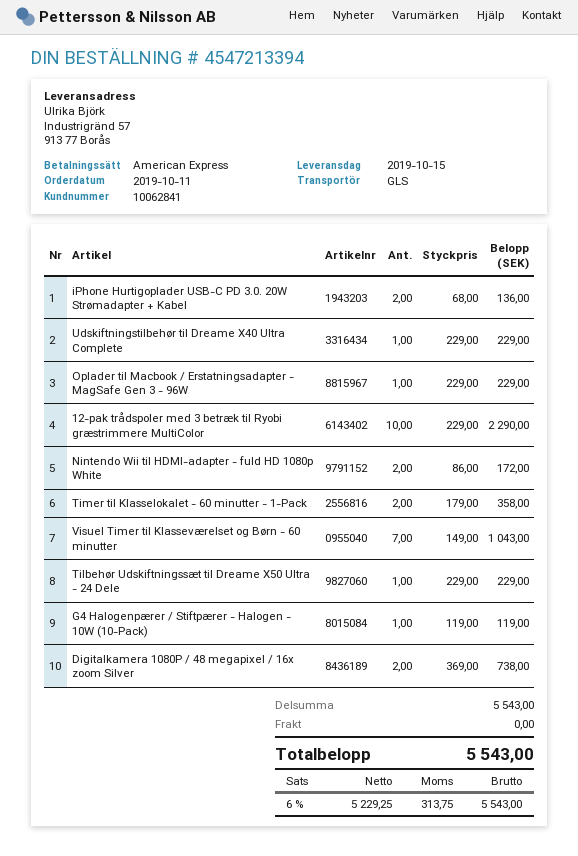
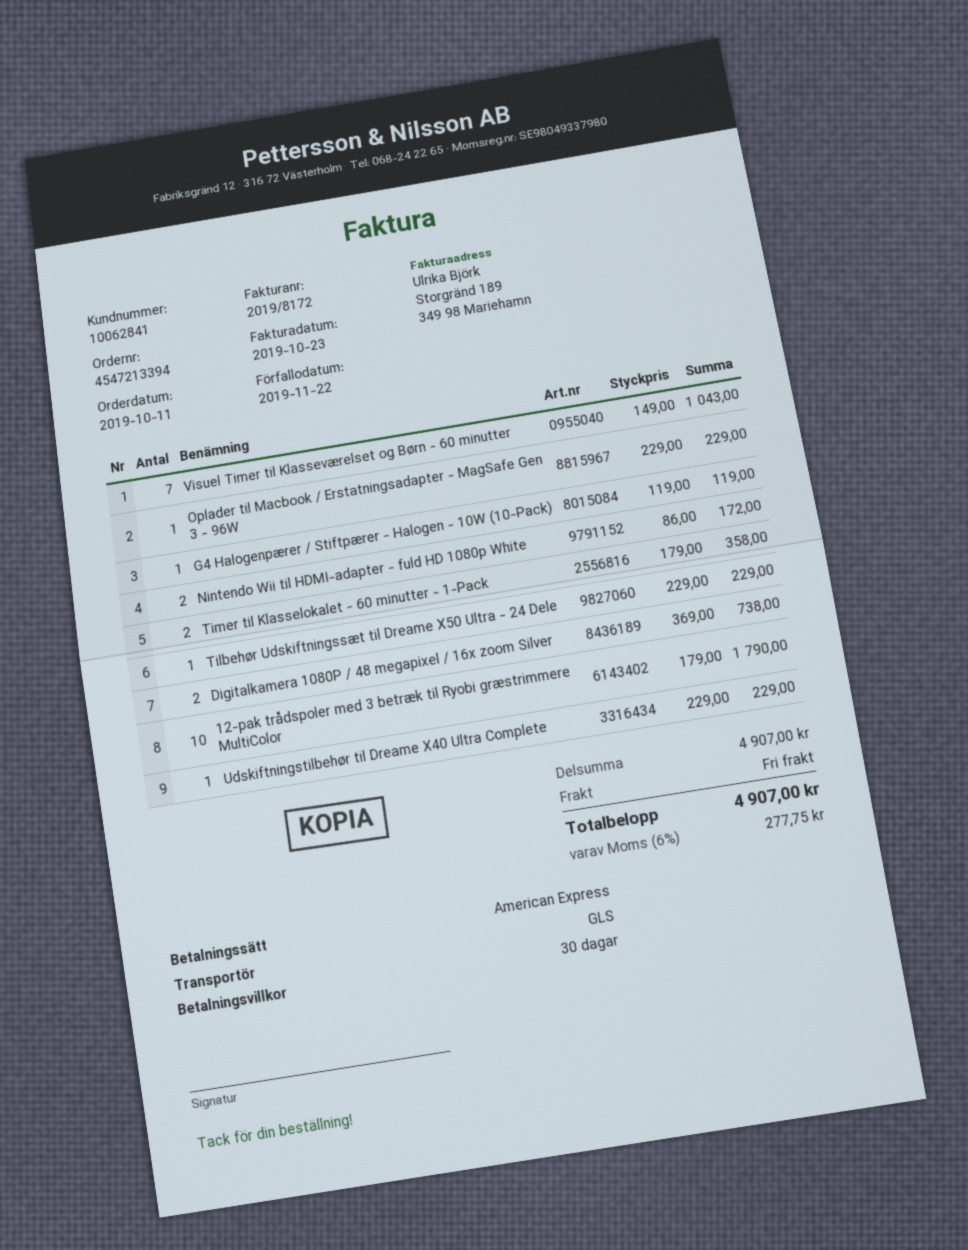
iPhone Hurtigoplader USB-C PD 3.0. 20W Strømadapter + Kabel: 2 x 68.00 = 136.00 -> none
12-pak trådspoler med 3 betræk til Ryobi græstrimmere MultiColor: 10 x 229.00 = 2290.00 -> 10 x 179.00 = 1790.00
subtotal: 5543.00 -> 4907.00
tax: 6% = 313.75 -> 6% = 277.75
total: 5543.00 -> 4907.00

